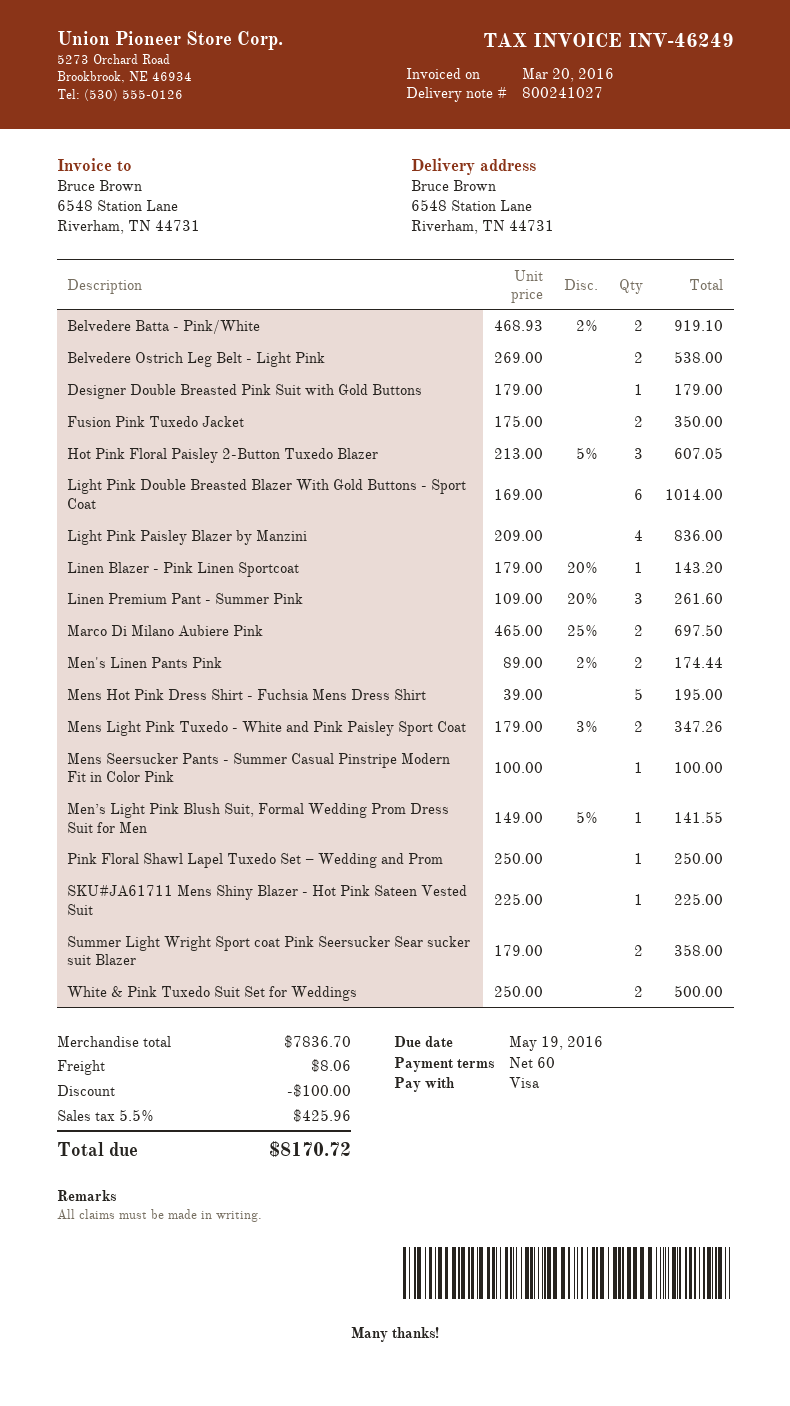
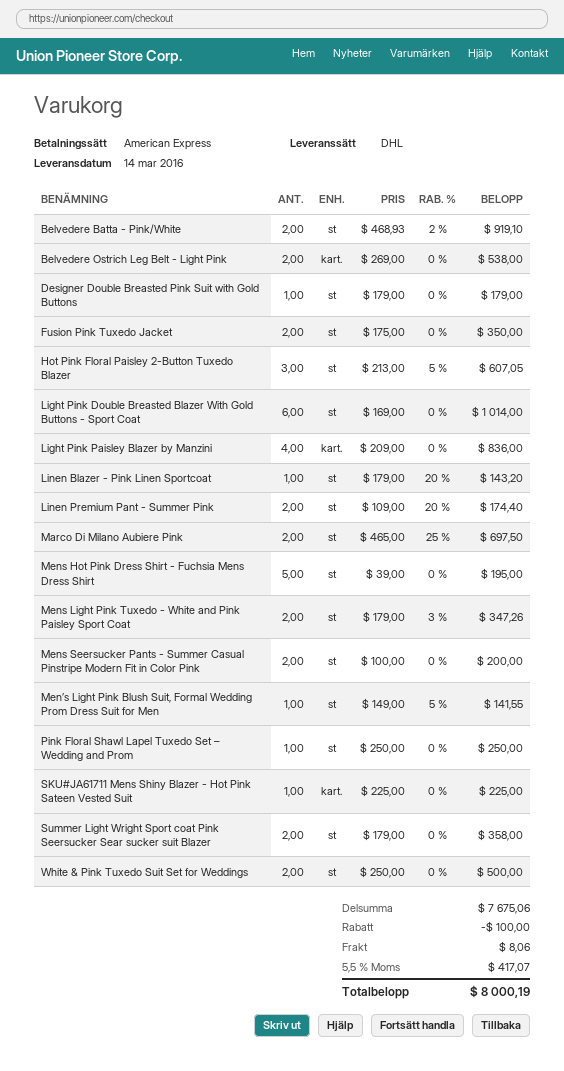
payment method: Visa -> American Express
Linen Premium Pant - Summer Pink: 3 x 109.00 - 20% = 261.60 -> 2 x 109.00 - 20% = 174.40
Men's Linen Pants Pink: 2 x 89.00 - 2% = 174.44 -> none
Mens Seersucker Pants - Summer Casual Pinstripe Modern Fit in Color Pink: 1 x 100.00 = 100.00 -> 2 x 100.00 = 200.00
subtotal: 7836.70 -> 7675.06
tax: 5.5% = 425.96 -> 5.5% = 417.07
total: 8170.72 -> 8000.19

